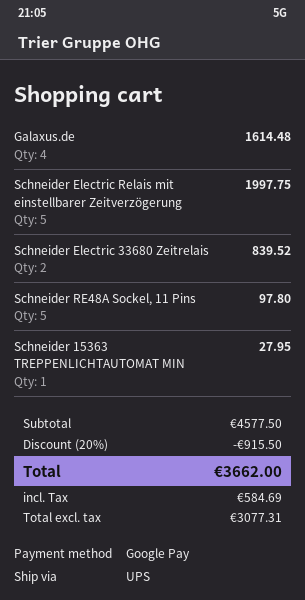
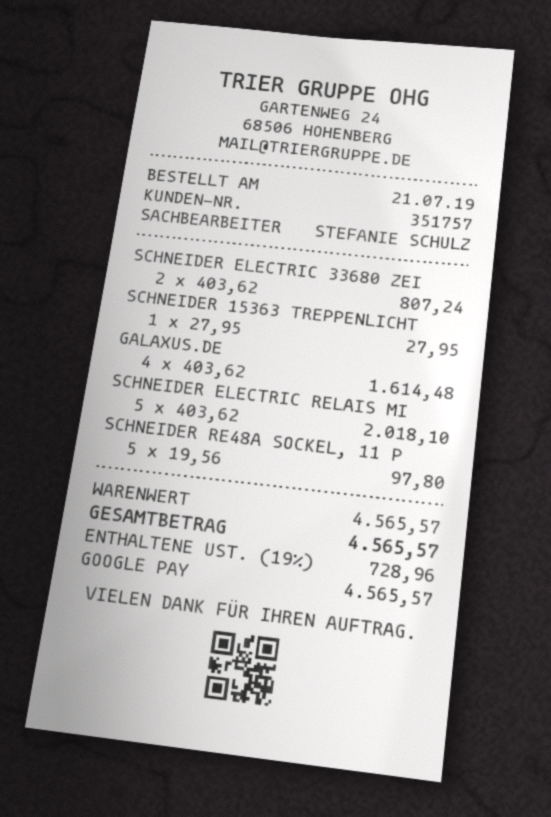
Schneider Electric Relais mit einstellbarer Zeitverzögerung: 5 for 1997.75 -> 5 for 2018.10
Schneider Electric 33680 Zeitrelais: 2 for 839.52 -> 2 for 807.24
subtotal: 4577.50 -> 4565.57
discount: 20% = 915.50 -> none
tax: 584.69 -> 728.96
total: 3662.00 -> 4565.57

